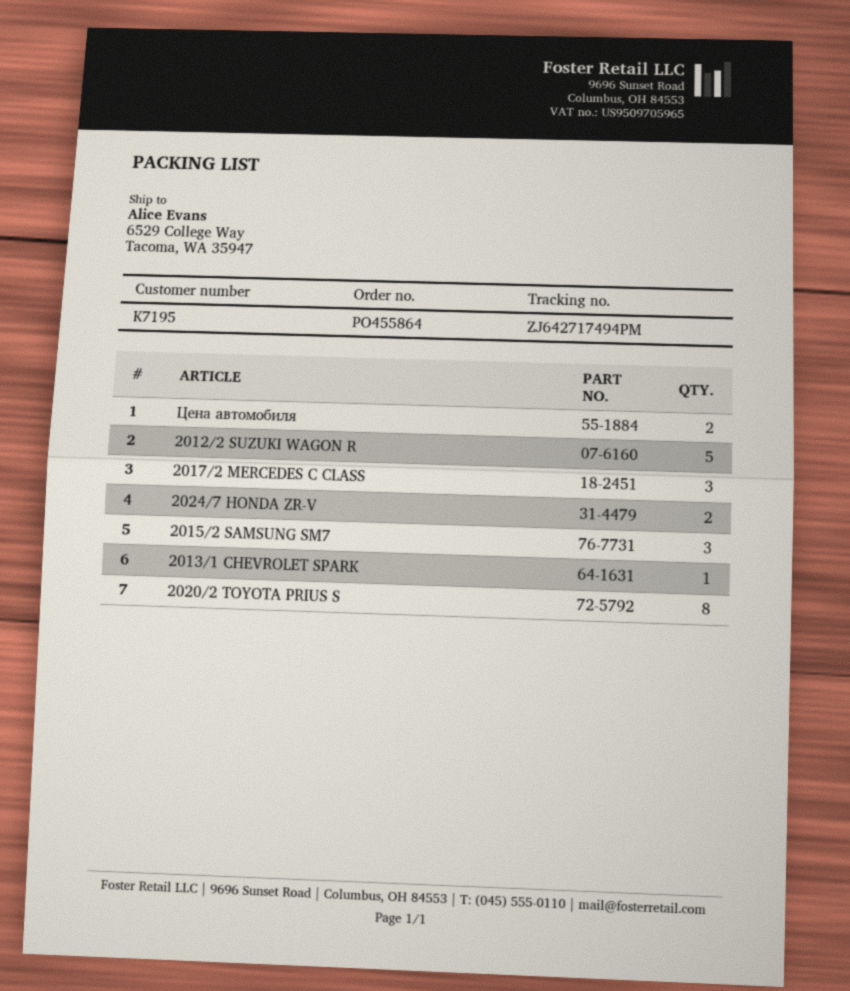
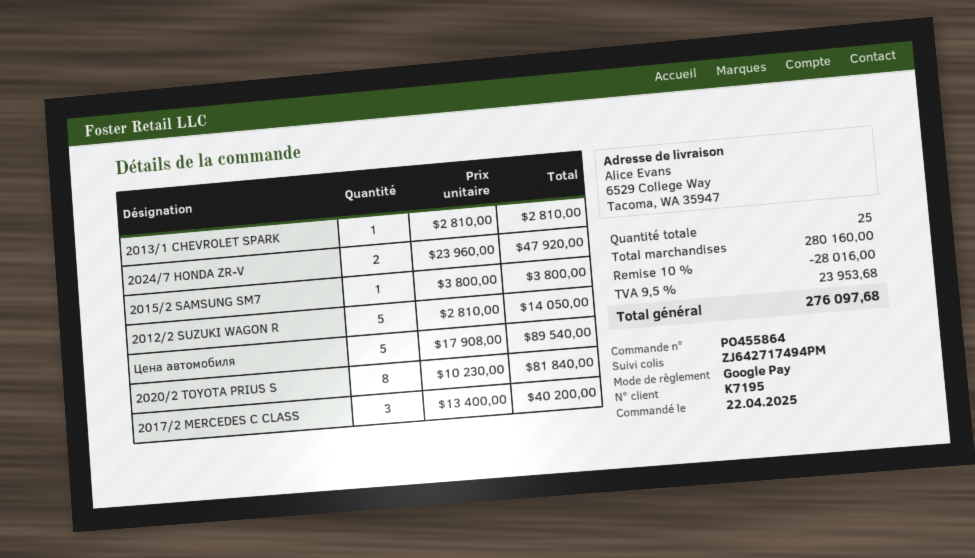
Цена автомобиля: 2 -> 5
2015/2 SAMSUNG SM7: 3 -> 1

